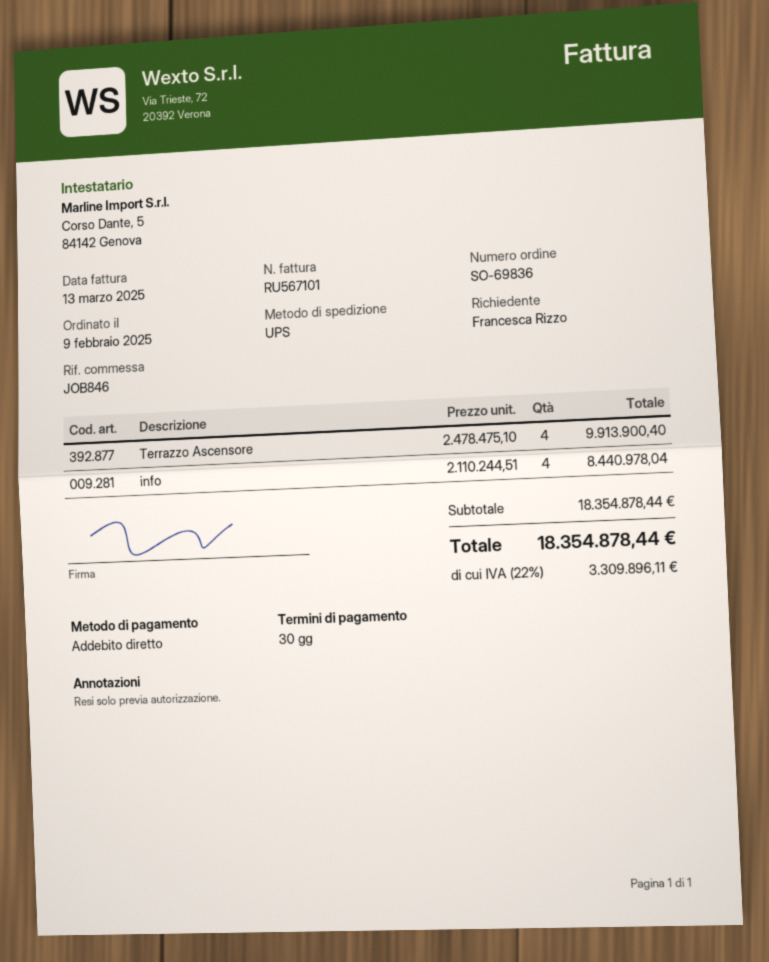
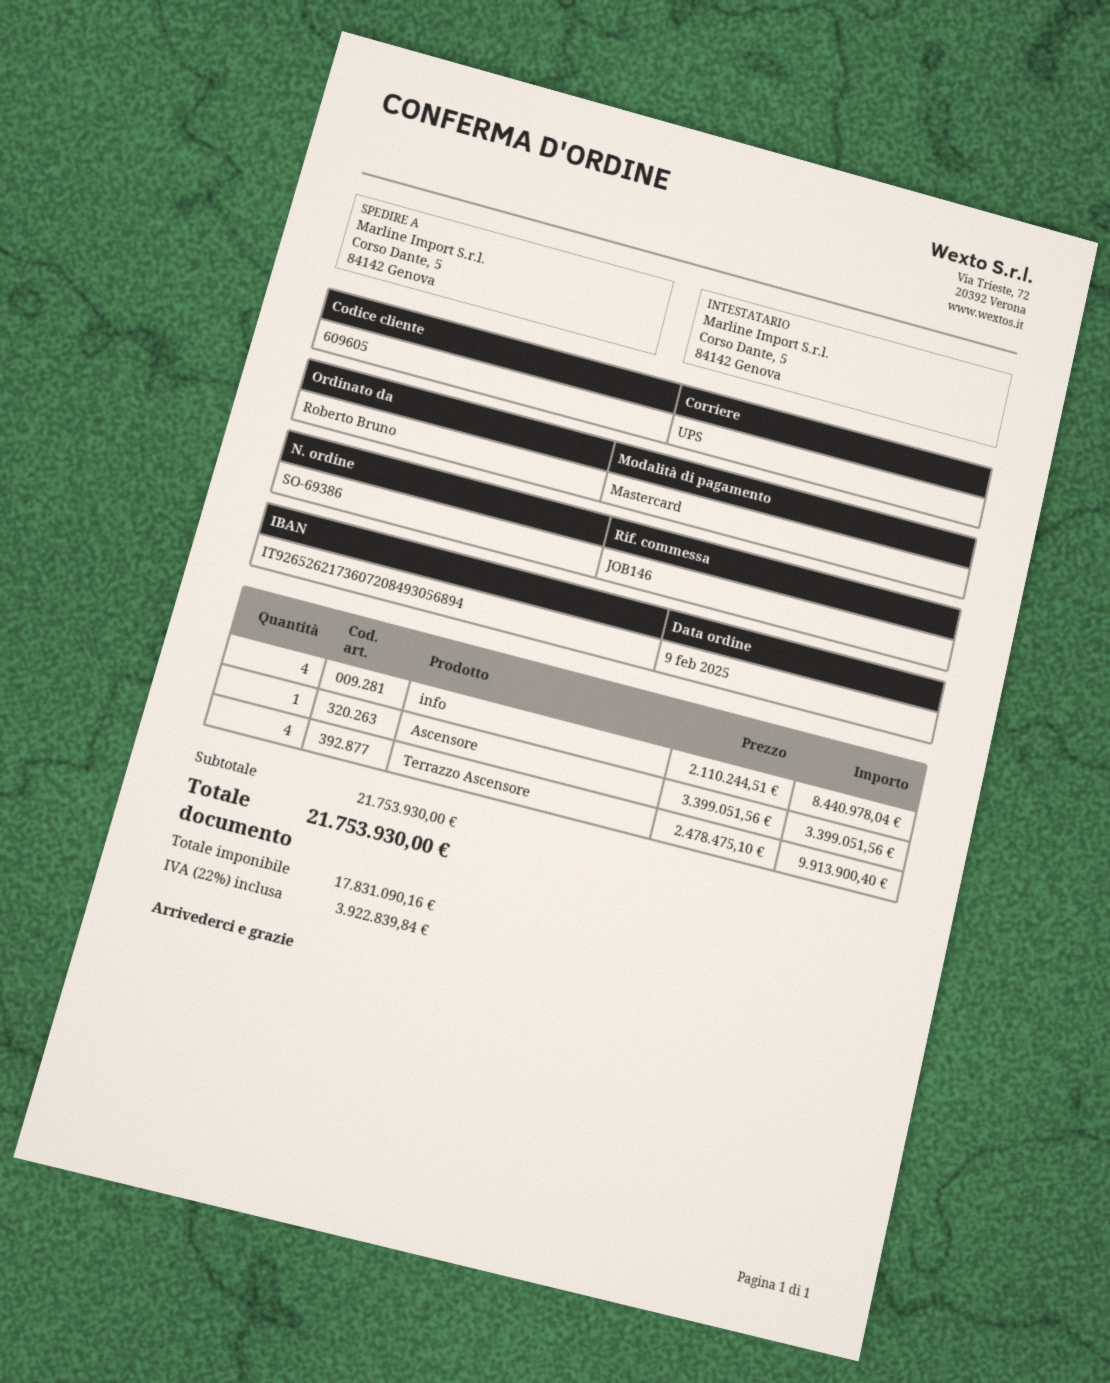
order number: SO-69836 -> SO-69386
reference: JOB846 -> JOB146
ordered by: Francesca Rizzo -> Roberto Bruno
payment method: direct debit -> Mastercard
Ascensore: none -> 1 x 3399051.56 = 3399051.56
subtotal: 18354878.44 -> 21753930.00
tax: 22% = 3309896.11 -> 22% = 3922839.84
total: 18354878.44 -> 21753930.00

